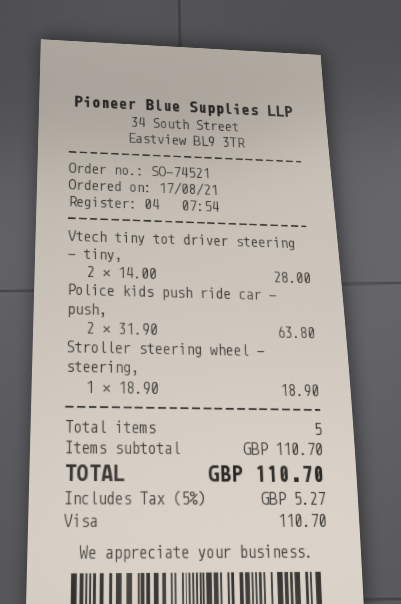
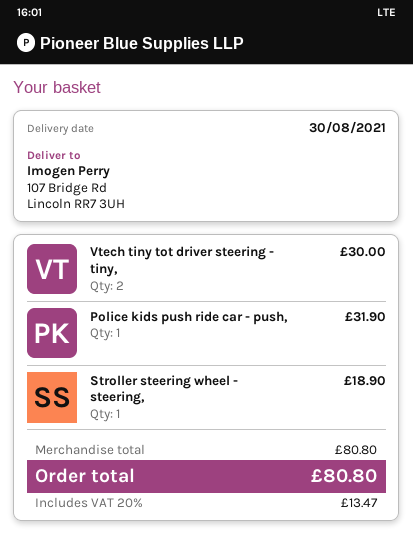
Vtech tiny tot driver steering - tiny,: 2 for 28.00 -> 2 for 30.00
Police kids push ride car - push,: 2 for 63.80 -> 1 for 31.90
subtotal: 110.70 -> 80.80
tax: 5% = 5.27 -> 20% = 13.47
total: 110.70 -> 80.80

